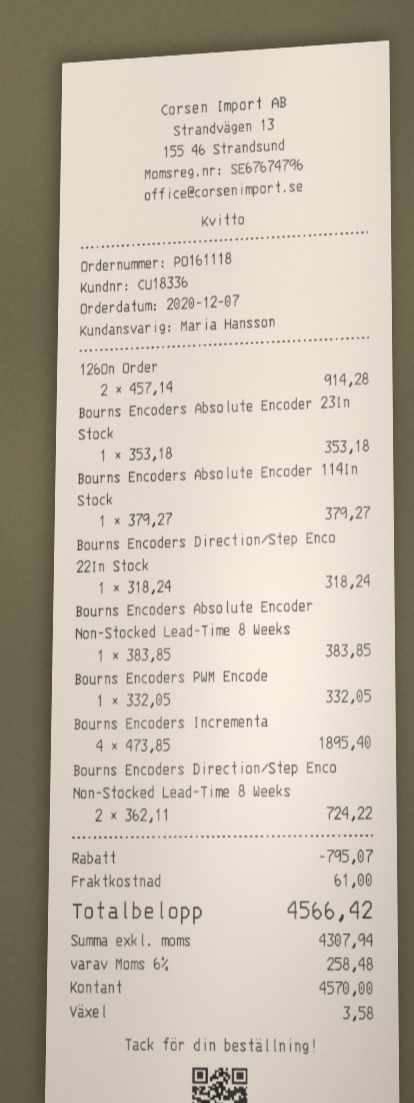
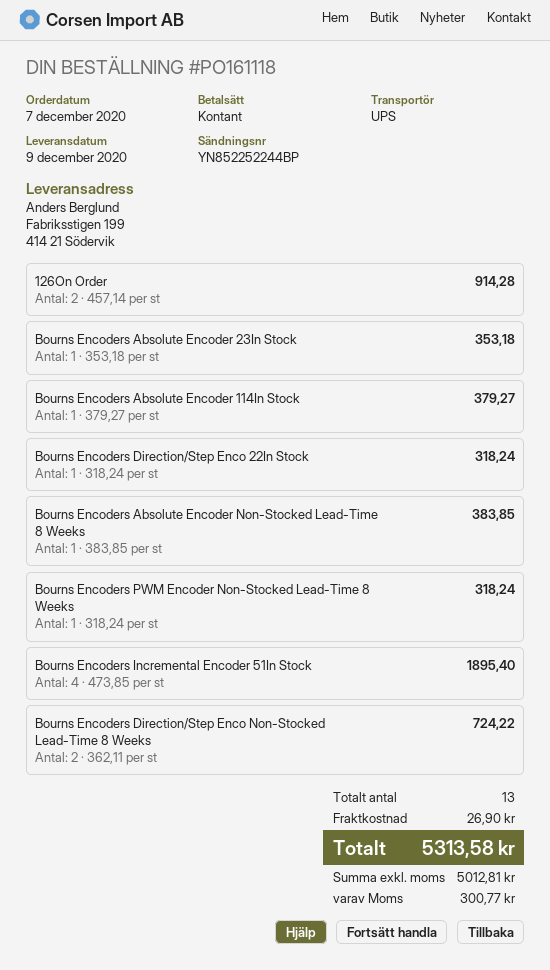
Bourns Encoders PWM Encode: 1 x 332.05 = 332.05 -> 1 x 318.24 = 318.24
discount: 795.07 -> none
shipping: 61.00 -> 26.90
net: 4307.94 -> 5012.81
tax: 258.48 -> 300.77
total: 4566.42 -> 5313.58

